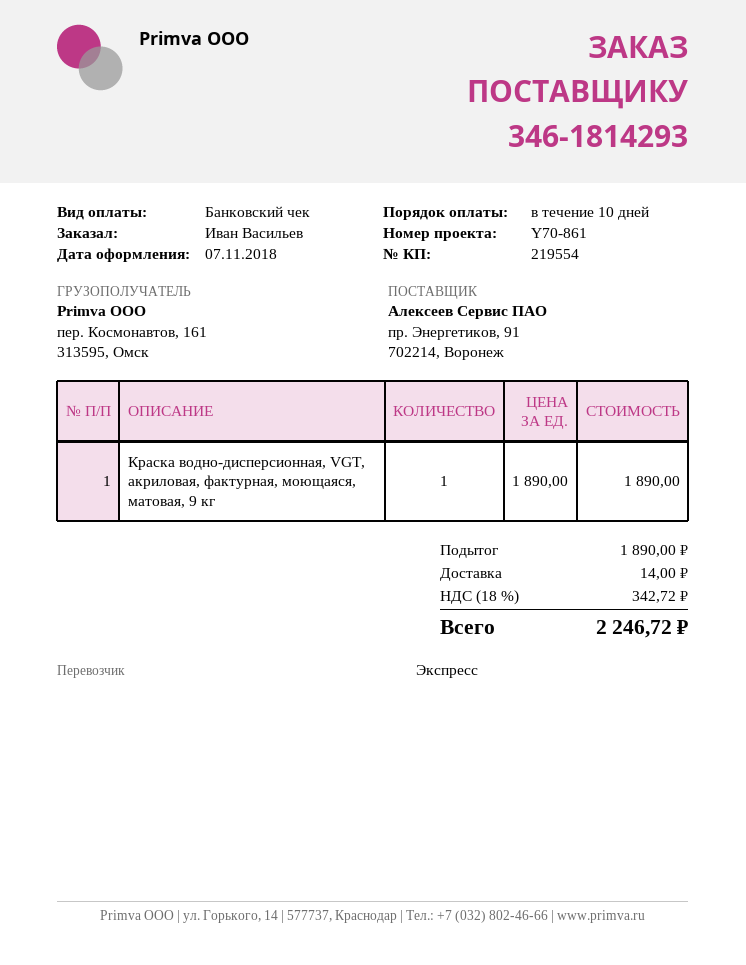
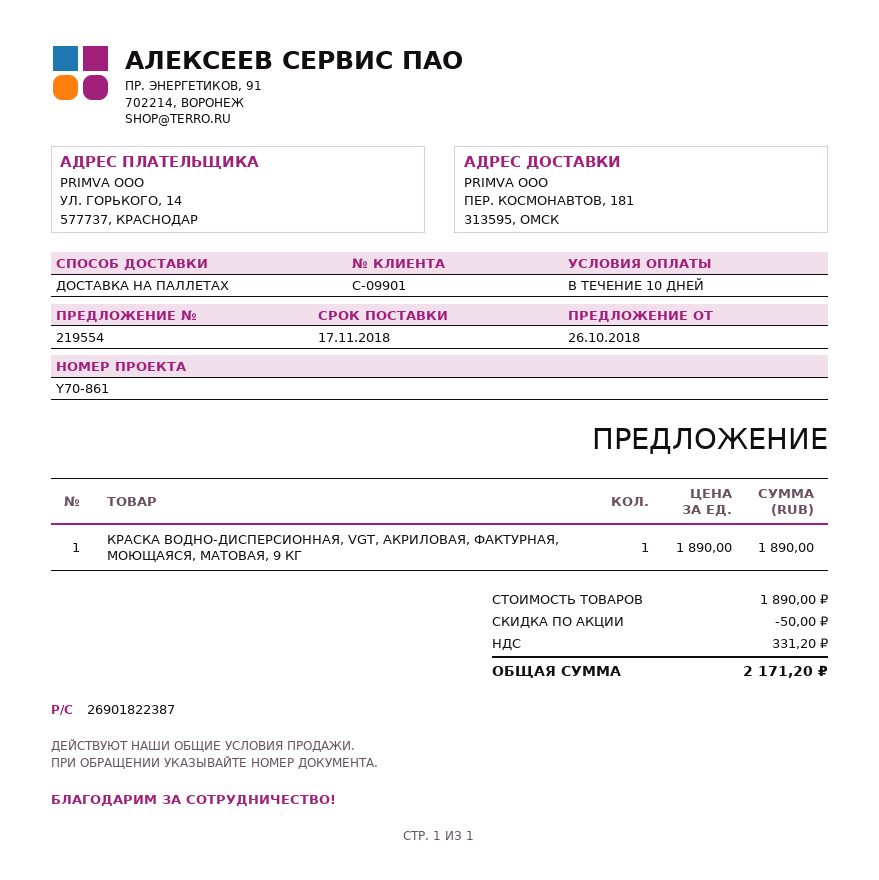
shipping method: express -> pallet freight
ship to: пер. Космонавтов, 161, 313595, Омск -> ПЕР. КОСМОНАВТОВ, 181, 313595, ОМСК
discount: none -> 50.00
shipping: 14.00 -> none
tax: 342.72 -> 331.20
total: 2246.72 -> 2171.20

